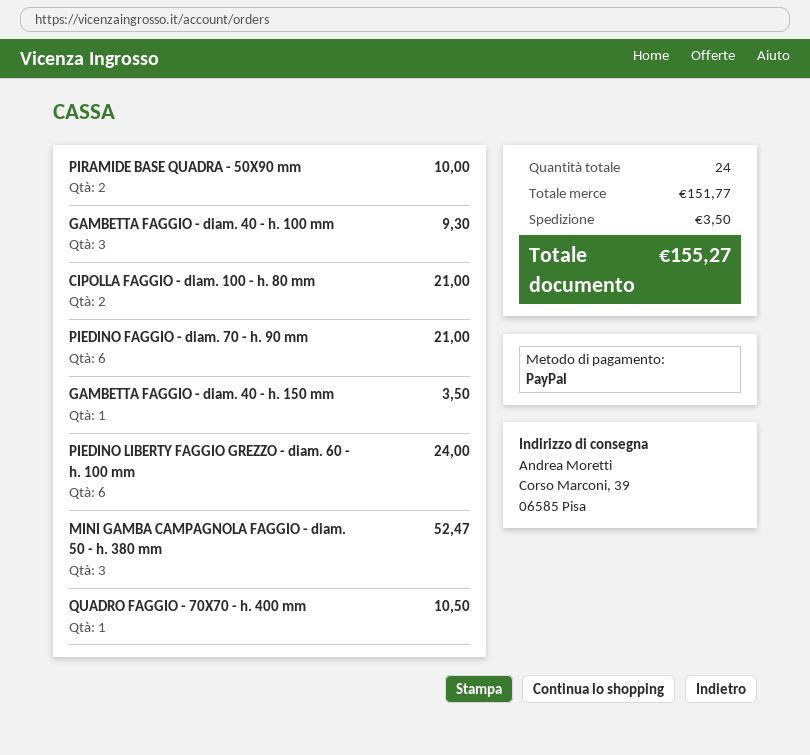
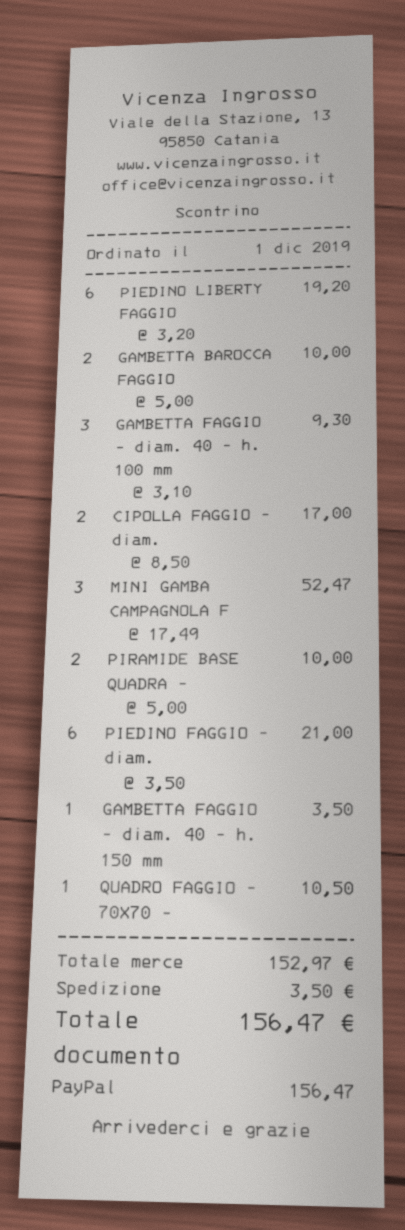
CIPOLLA FAGGIO - diam. 100 - h. 80 mm: 2 for 21.00 -> 2 for 17.00
PIEDINO LIBERTY FAGGIO GREZZO - diam. 60 - h. 100 mm: 6 for 24.00 -> 6 for 19.20
GAMBETTA BAROCCA FAGGIO: none -> 2 for 10.00
subtotal: 151.77 -> 152.97
total: 155.27 -> 156.47

